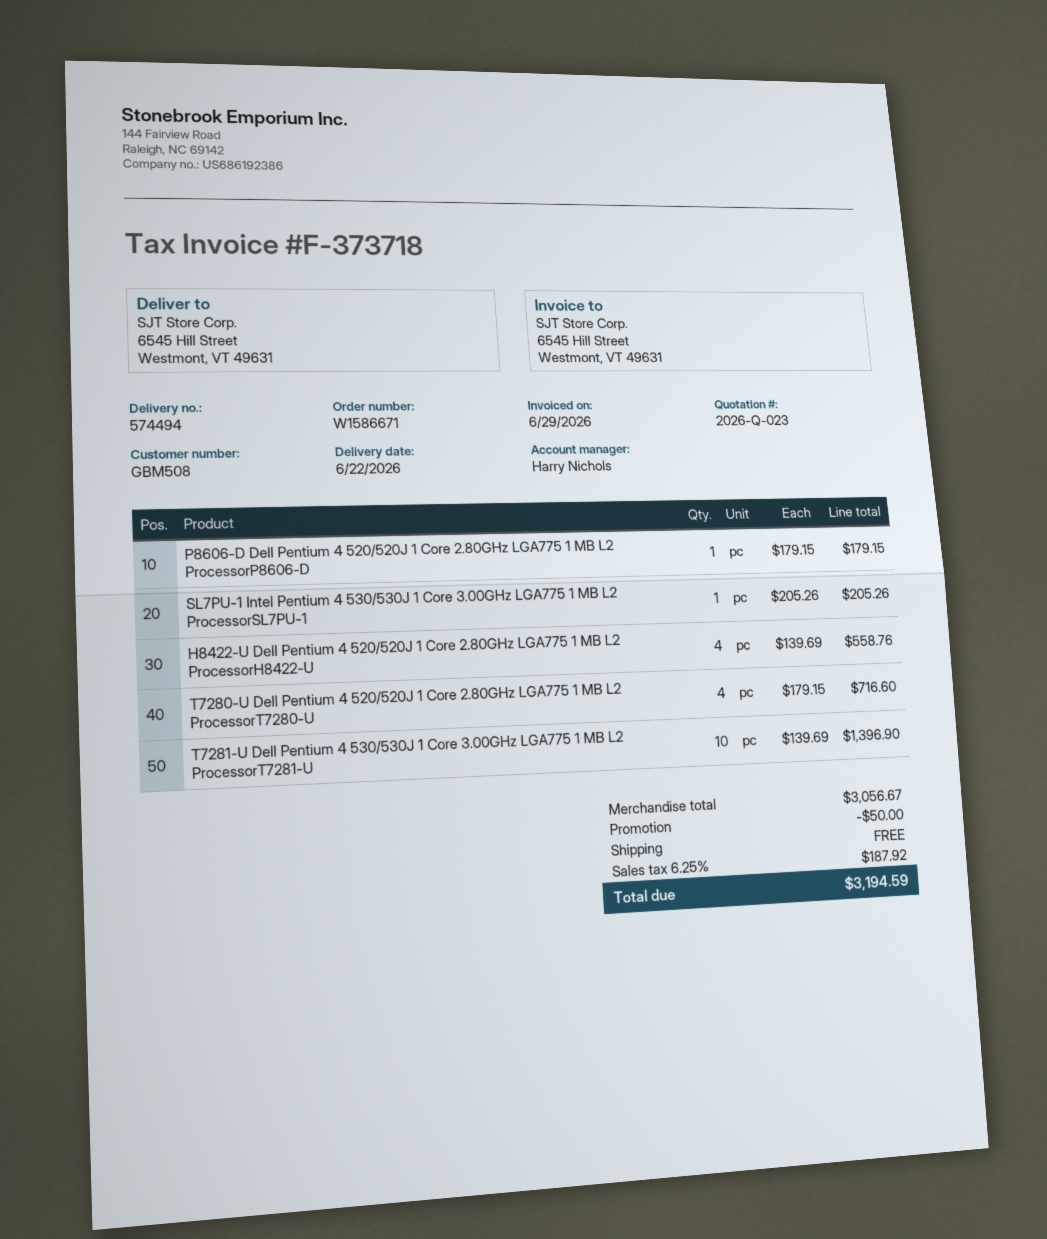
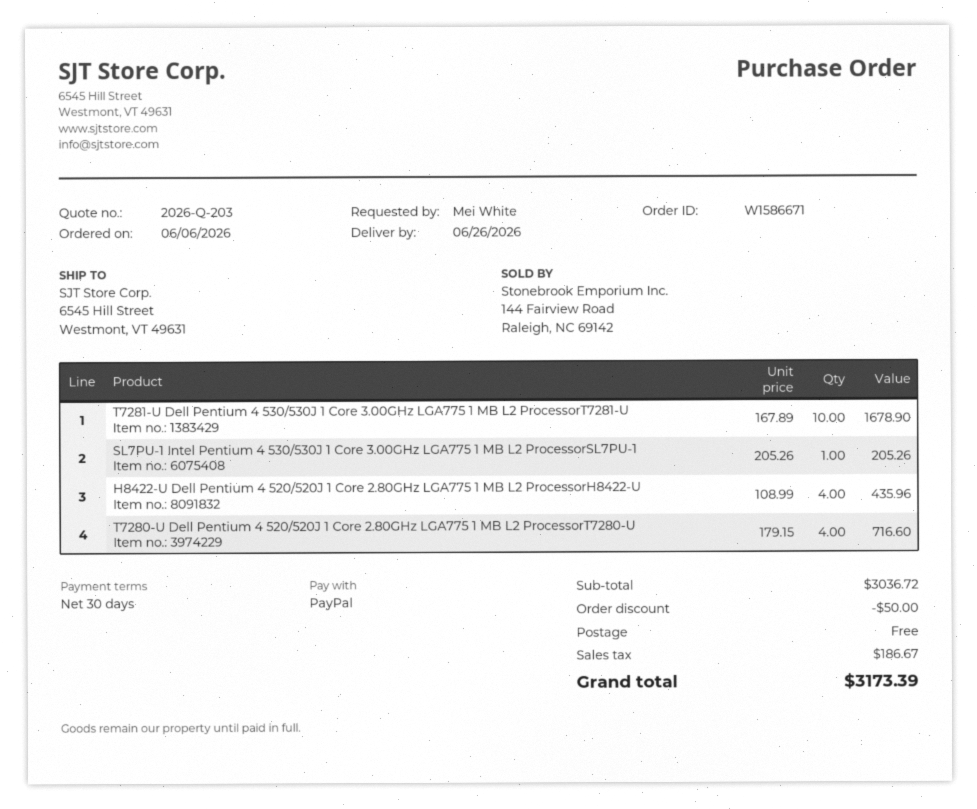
quote number: 2026-Q-023 -> 2026-Q-203
delivery date: 2026-06-22 -> 2026-06-26
P8606-D Dell Pentium 4 520/520J 1 Core 2.80GHz LGA775 1 MB L2 ProcessorP8606-D: 1 x 179.15 = 179.15 -> none
H8422-U Dell Pentium 4 520/520J 1 Core 2.80GHz LGA775 1 MB L2 ProcessorH8422-U: 4 x 139.69 = 558.76 -> 4 x 108.99 = 435.96
T7281-U Dell Pentium 4 530/530J 1 Core 3.00GHz LGA775 1 MB L2 ProcessorT7281-U: 10 x 139.69 = 1396.90 -> 10 x 167.89 = 1678.90
subtotal: 3056.67 -> 3036.72
tax: 187.92 -> 186.67
total: 3194.59 -> 3173.39

